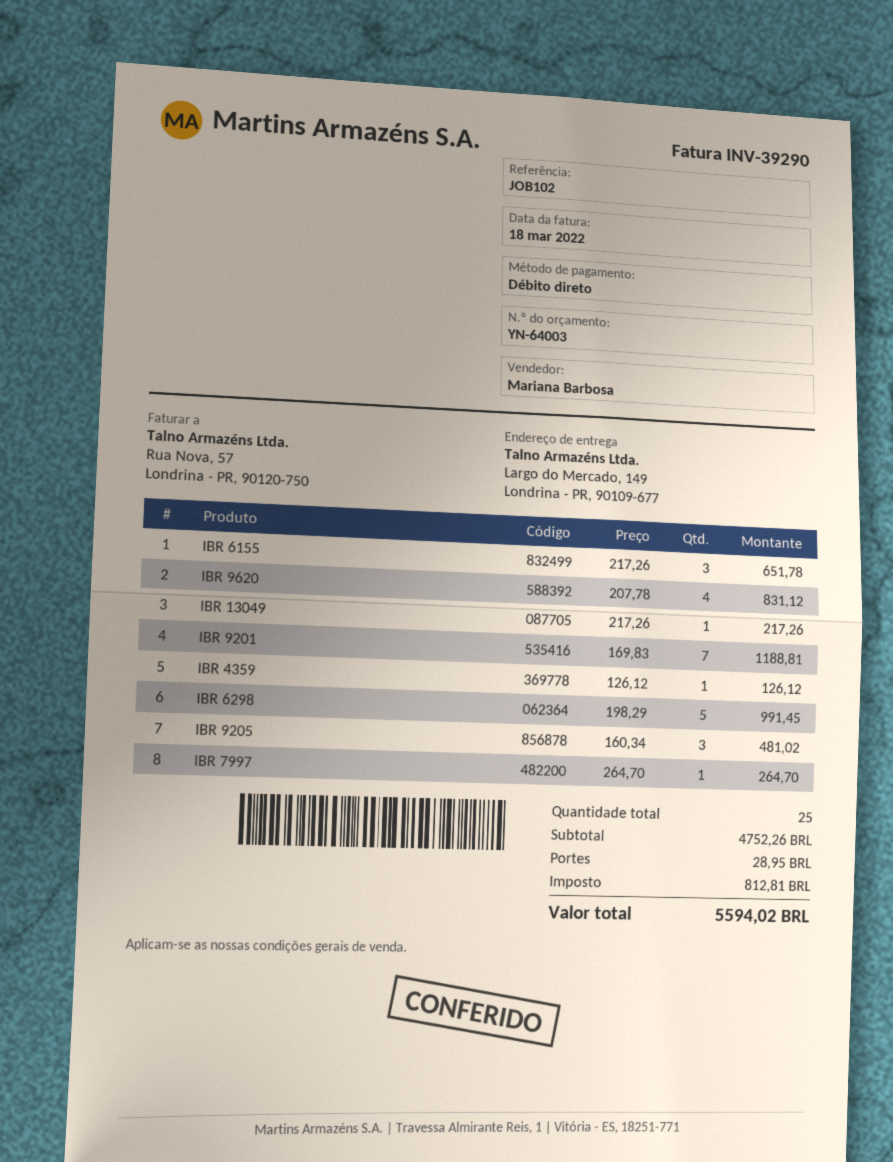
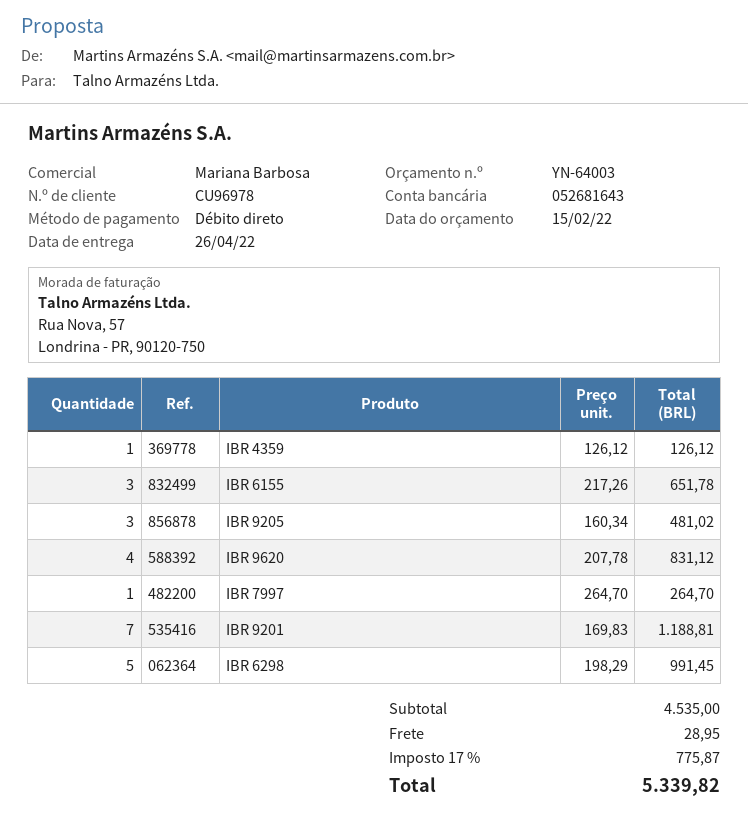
IBR 13049: 1 x 217.26 = 217.26 -> none
subtotal: 4752.26 -> 4535.00
tax: 812.81 -> 775.87
total: 5594.02 -> 5339.82

